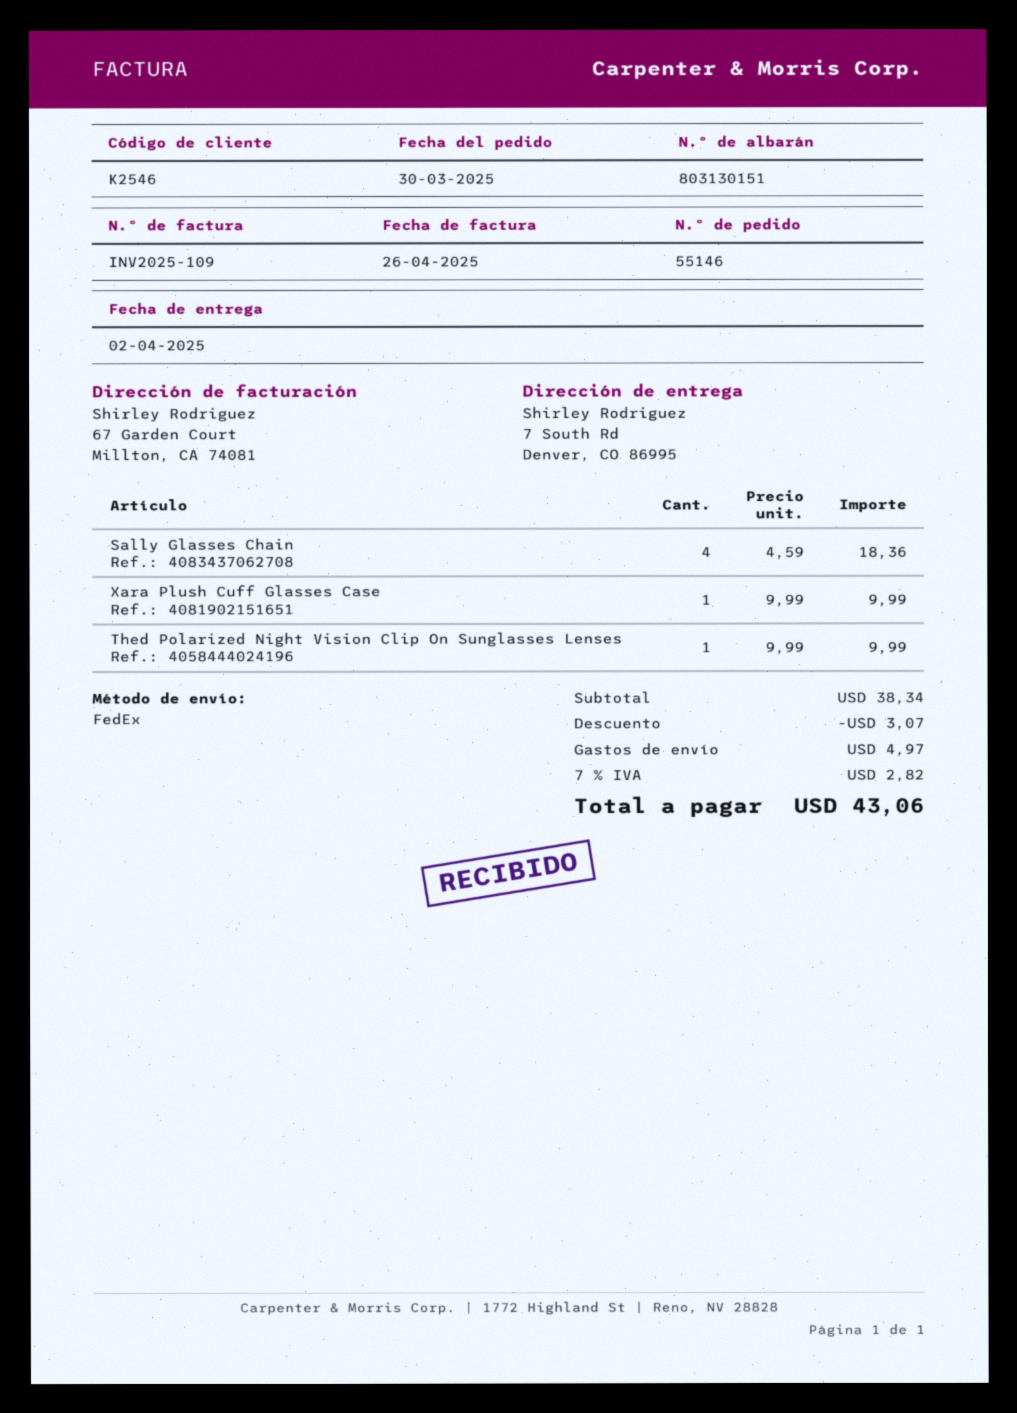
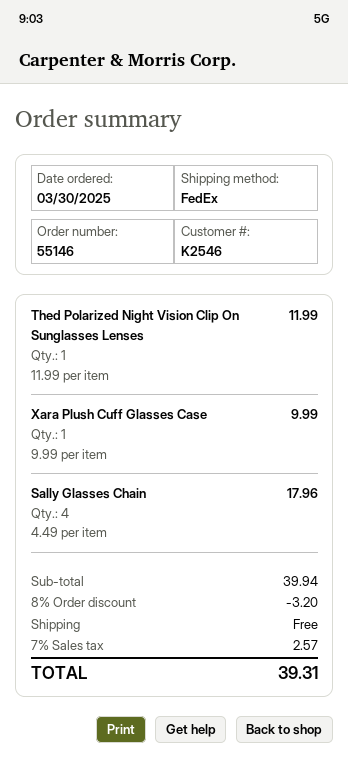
Sally Glasses Chain: 4 x 4.59 = 18.36 -> 4 x 4.49 = 17.96
Thed Polarized Night Vision Clip On Sunglasses Lenses: 1 x 9.99 = 9.99 -> 1 x 11.99 = 11.99
subtotal: 38.34 -> 39.94
discount: 3.07 -> 3.20
shipping: 4.97 -> 0.00
tax: 7% = 2.82 -> 7% = 2.57
total: 43.06 -> 39.31

